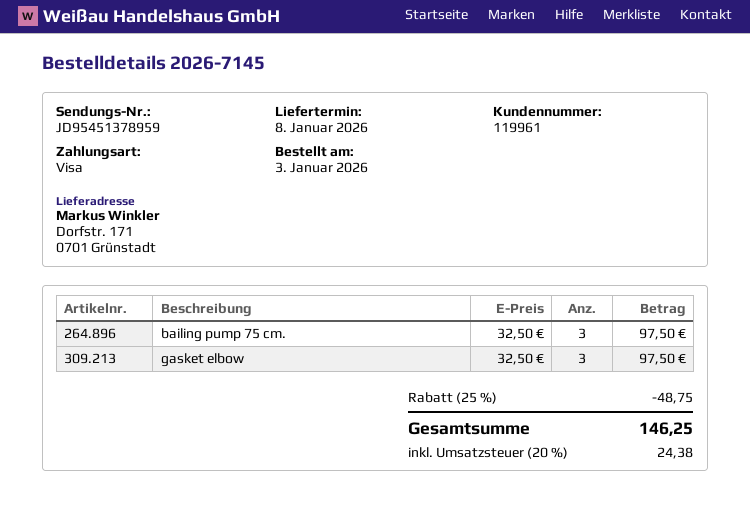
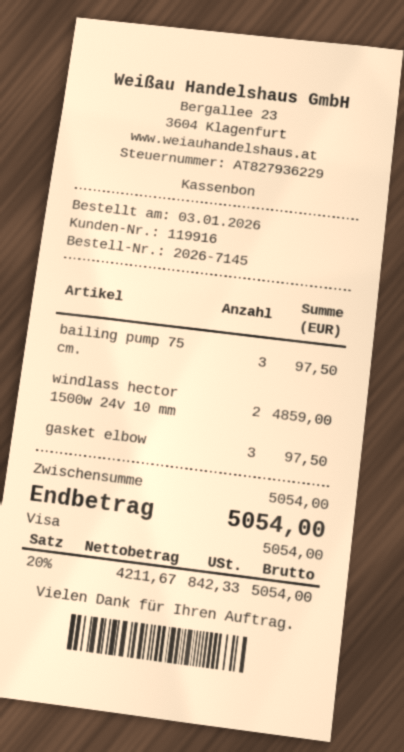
customer number: 119961 -> 119916
windlass hector 1500w 24v 10 mm: none -> 2 for 4859.00
discount: 25% = 48.75 -> none
tax: 20% = 24.38 -> 20% = 842.33
total: 146.25 -> 5054.00

